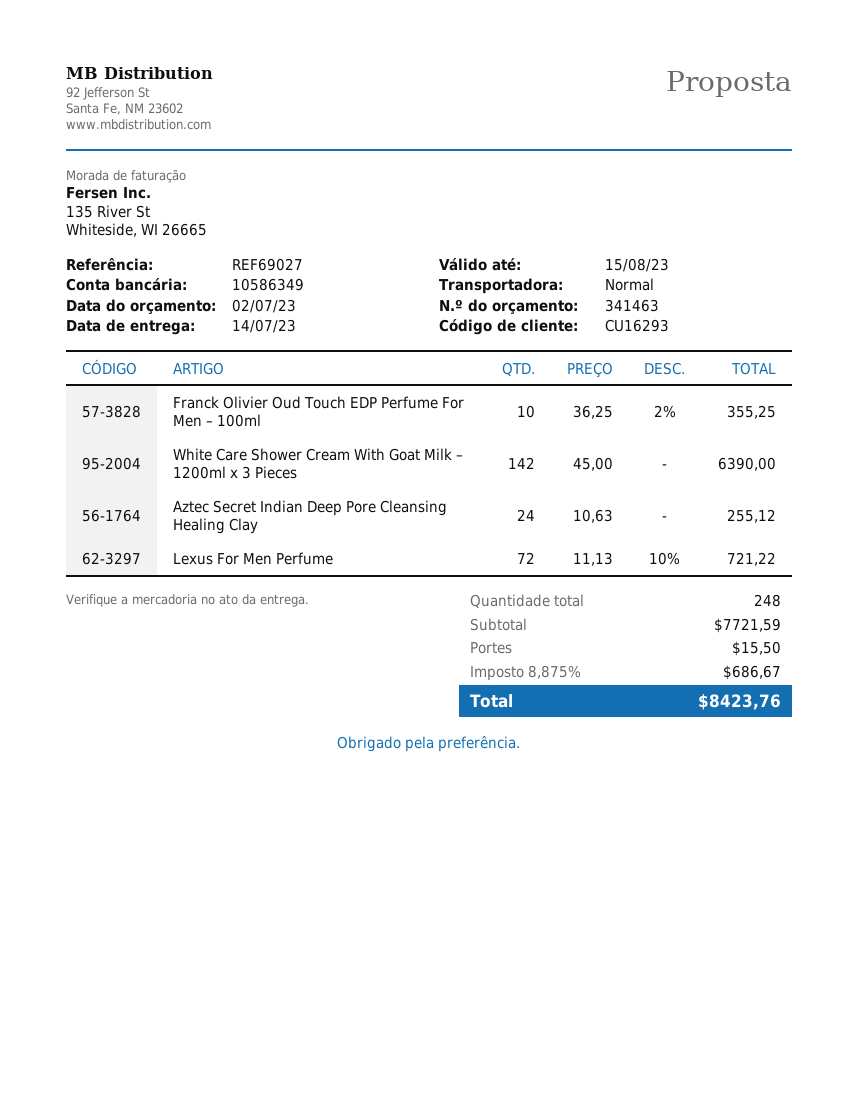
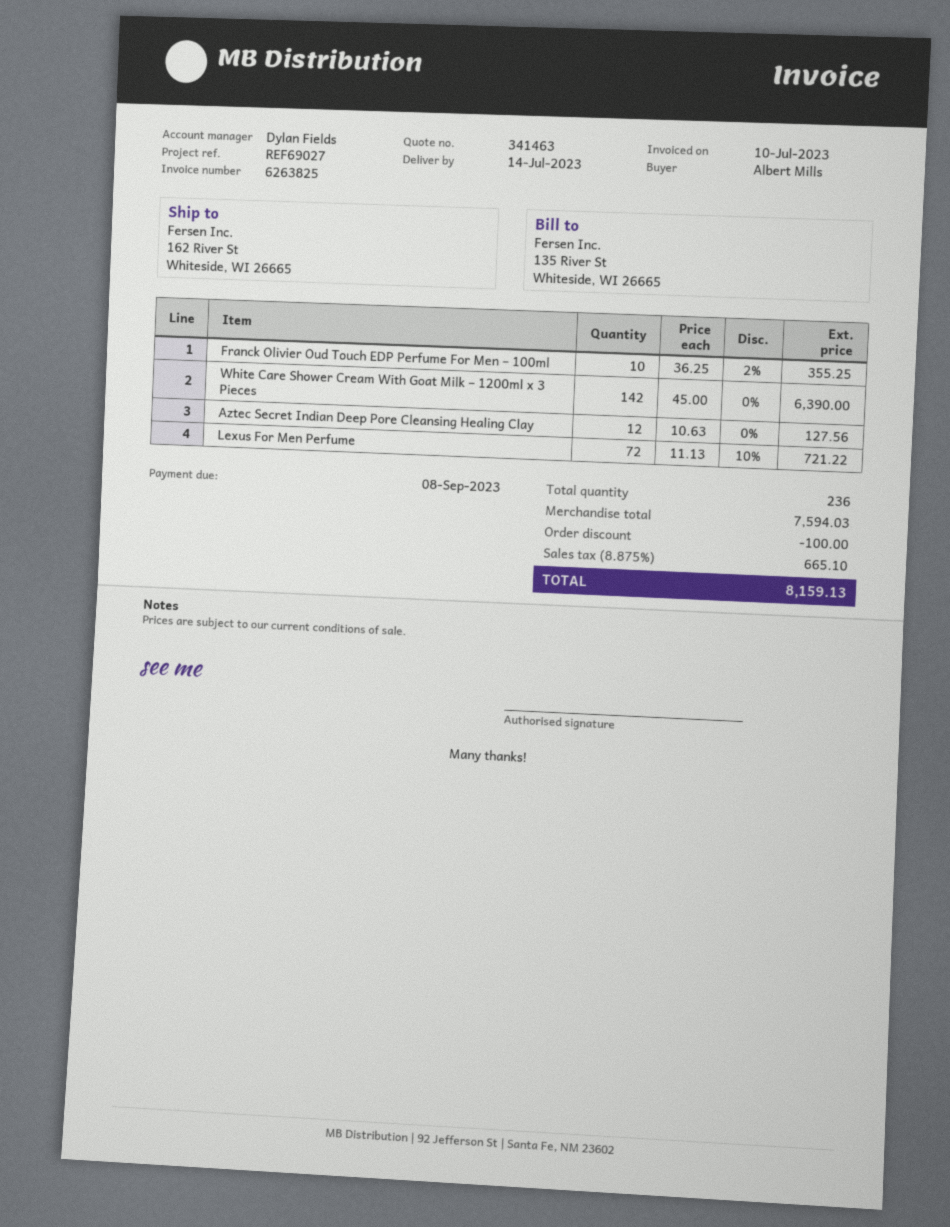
Aztec Secret Indian Deep Pore Cleansing Healing Clay: 24 x 10.63 = 255.12 -> 12 x 10.63 = 127.56
total quantity: 248 -> 236
subtotal: 7721.59 -> 7594.03
discount: none -> 100.00
shipping: 15.50 -> none
tax: 8.875% = 686.67 -> 8.875% = 665.10
total: 8423.76 -> 8159.13

